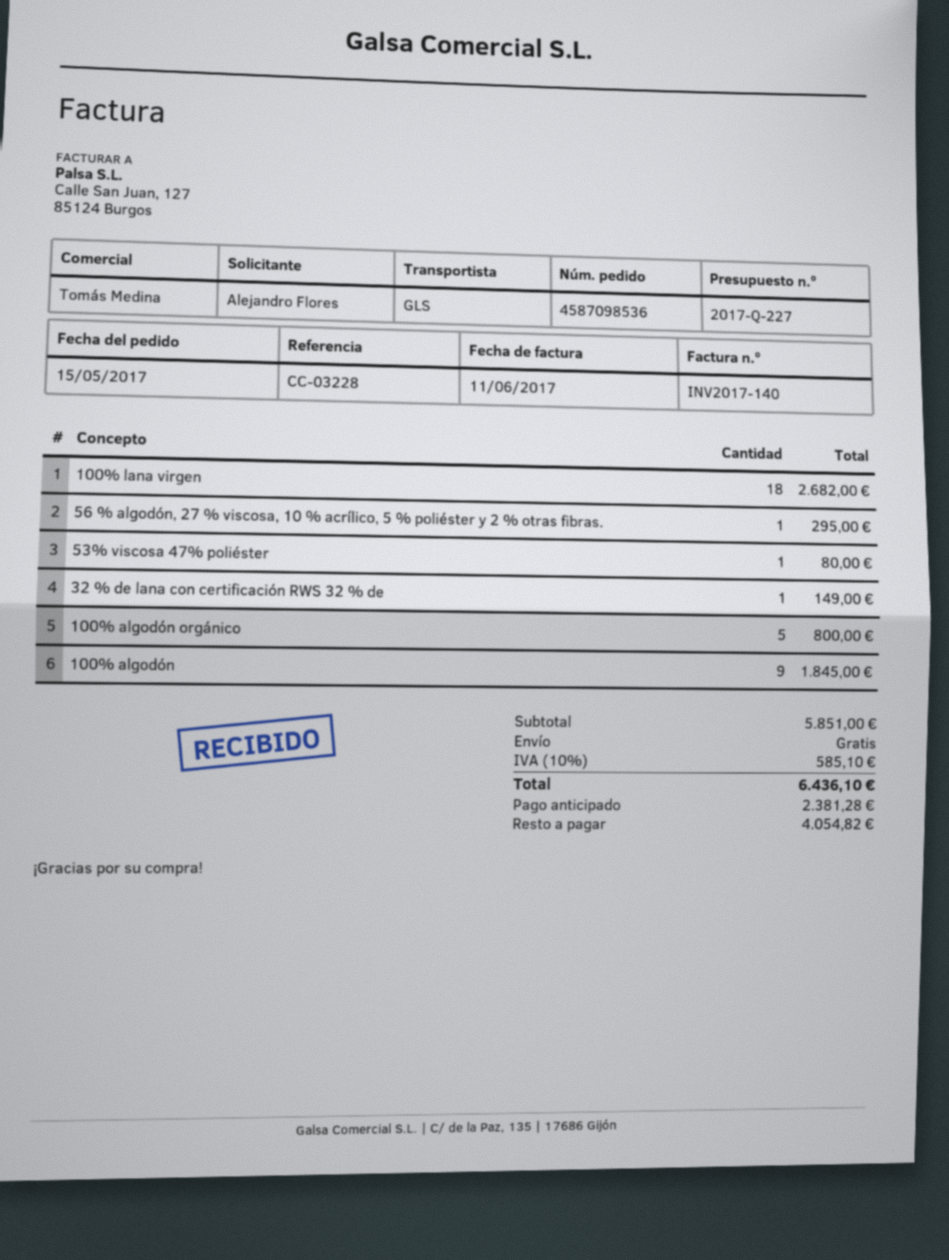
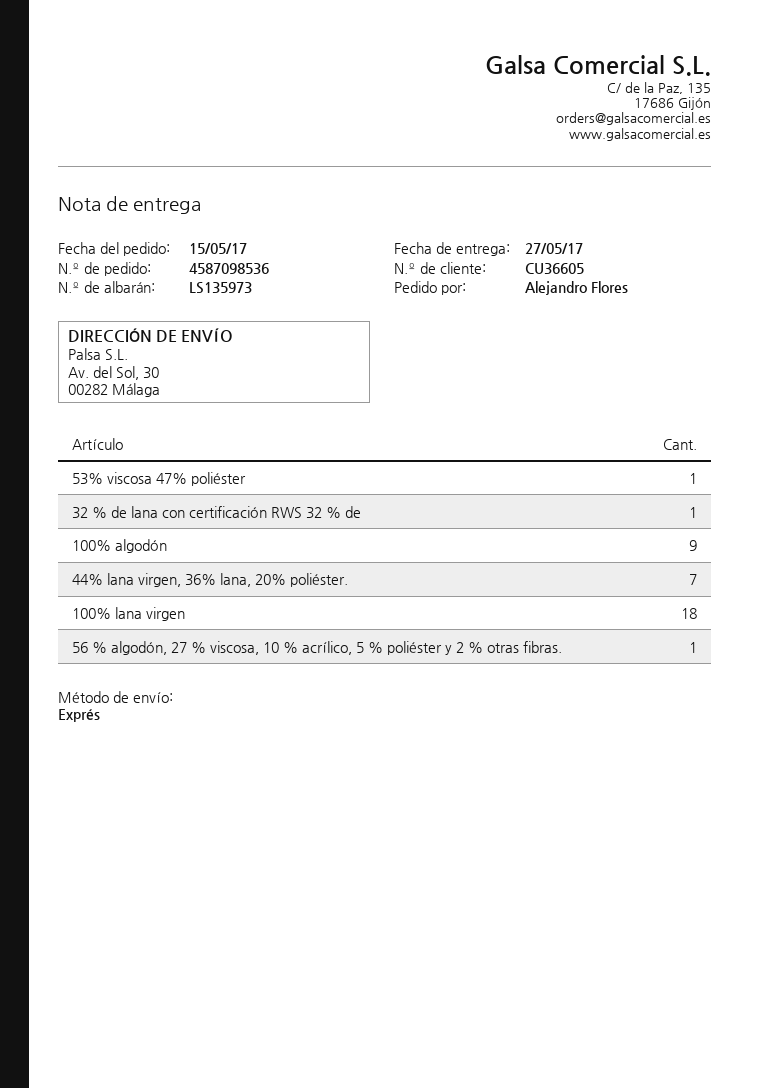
shipping method: GLS -> express
100% algodón orgánico: 5 -> none
44% lana virgen, 36% lana, 20% poliéster.: none -> 7

